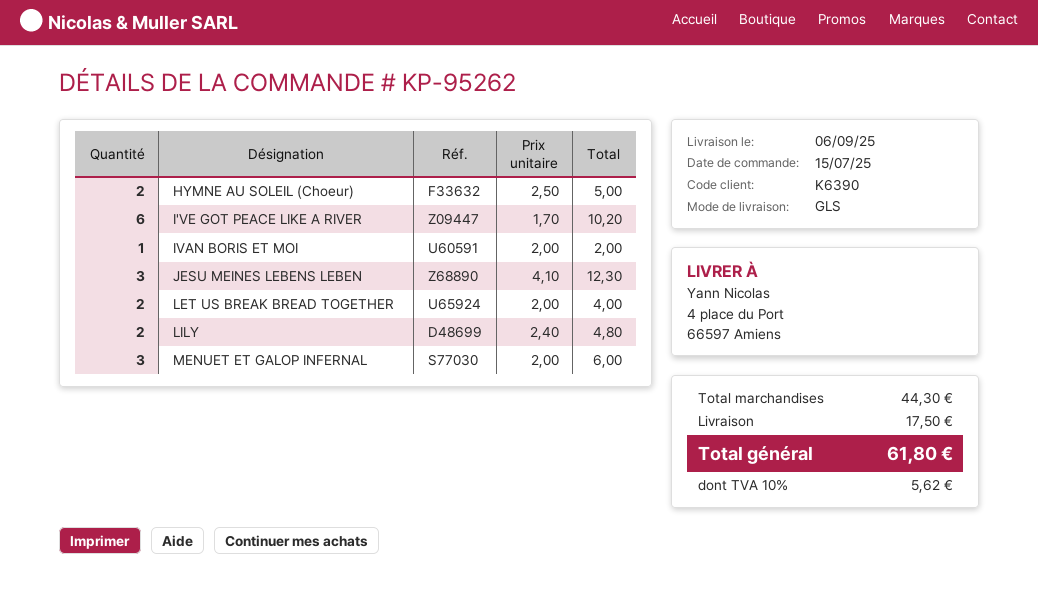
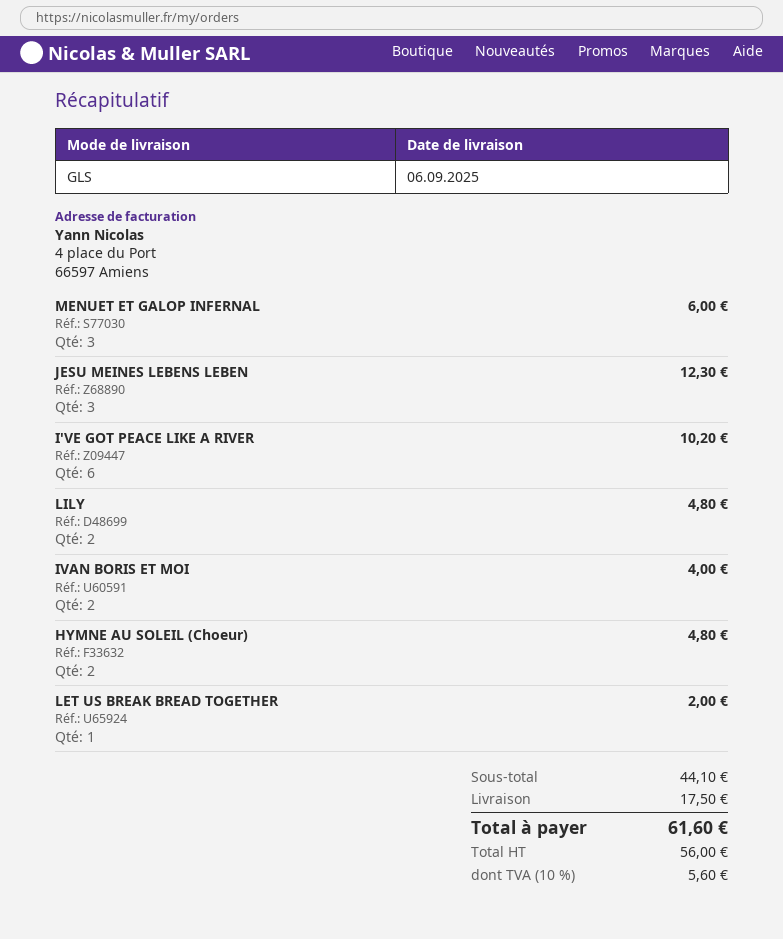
HYMNE AU SOLEIL (Choeur): 2 for 5.00 -> 2 for 4.80
IVAN BORIS ET MOI: 1 for 2.00 -> 2 for 4.00
LET US BREAK BREAD TOGETHER: 2 for 4.00 -> 1 for 2.00
subtotal: 44.30 -> 44.10
tax: 10% = 5.62 -> 10% = 5.60
total: 61.80 -> 61.60

